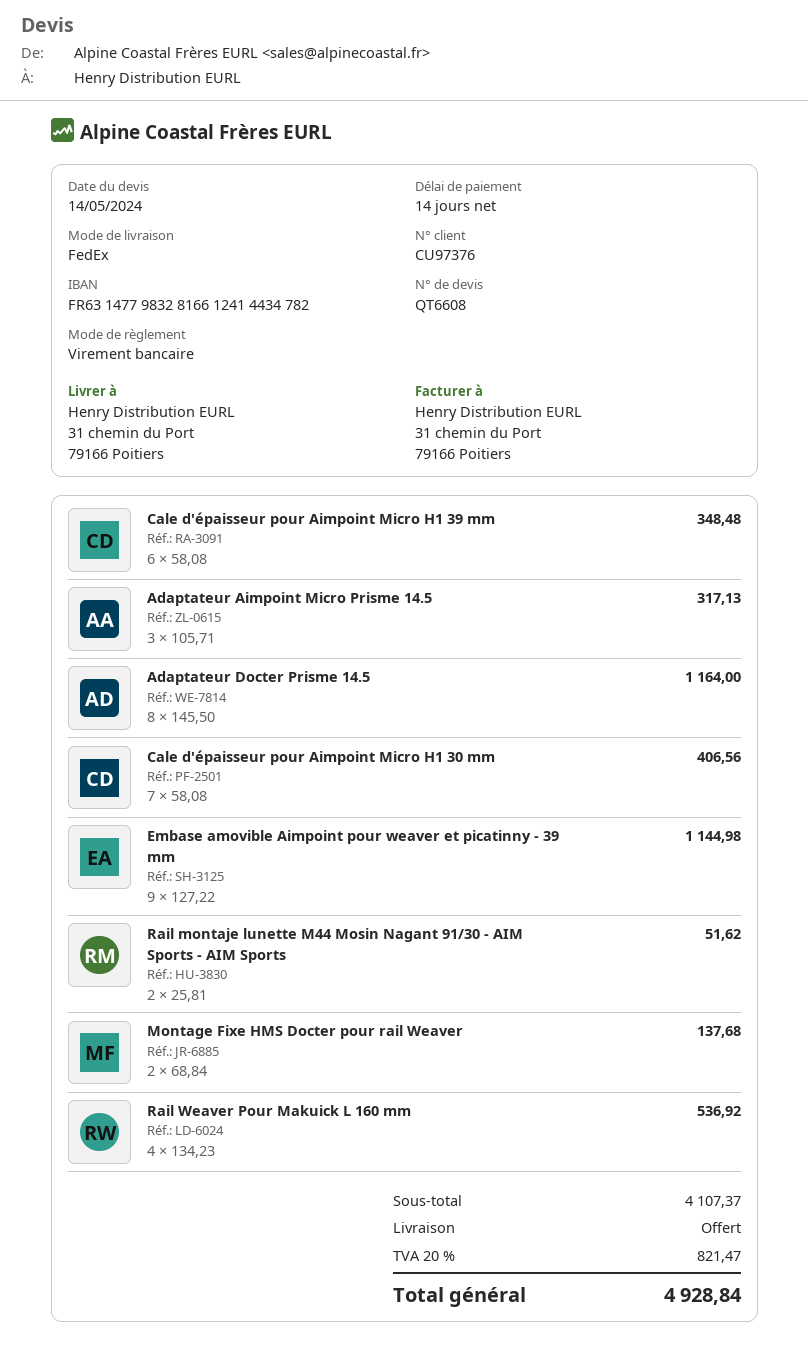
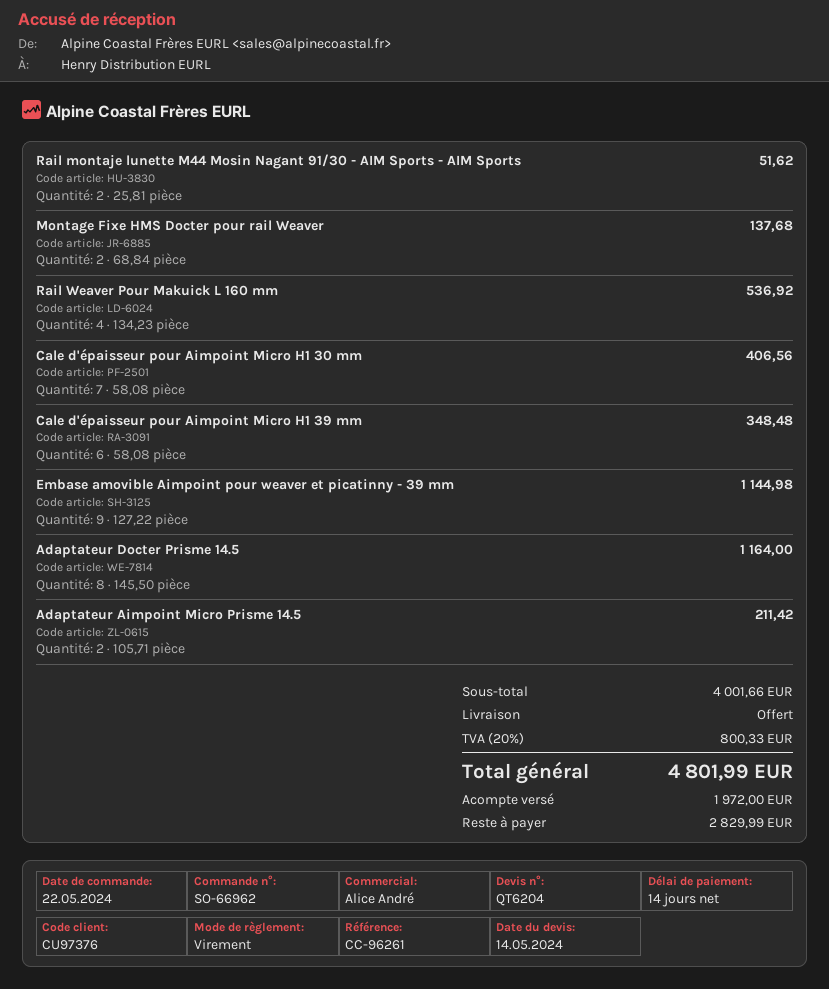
quote number: QT6608 -> QT6204
Adaptateur Aimpoint Micro Prisme 14.5: 3 x 105.71 = 317.13 -> 2 x 105.71 = 211.42
subtotal: 4107.37 -> 4001.66
tax: 20% = 821.47 -> 20% = 800.33
total: 4928.84 -> 4801.99

